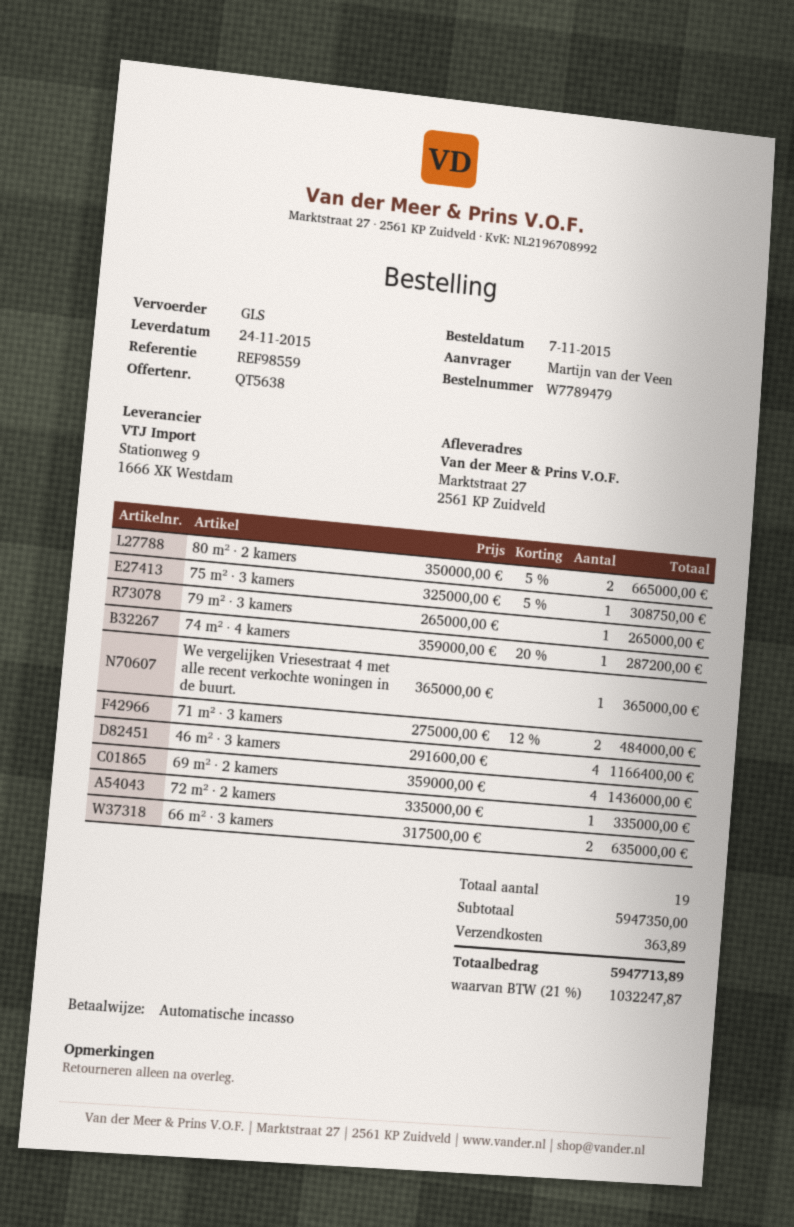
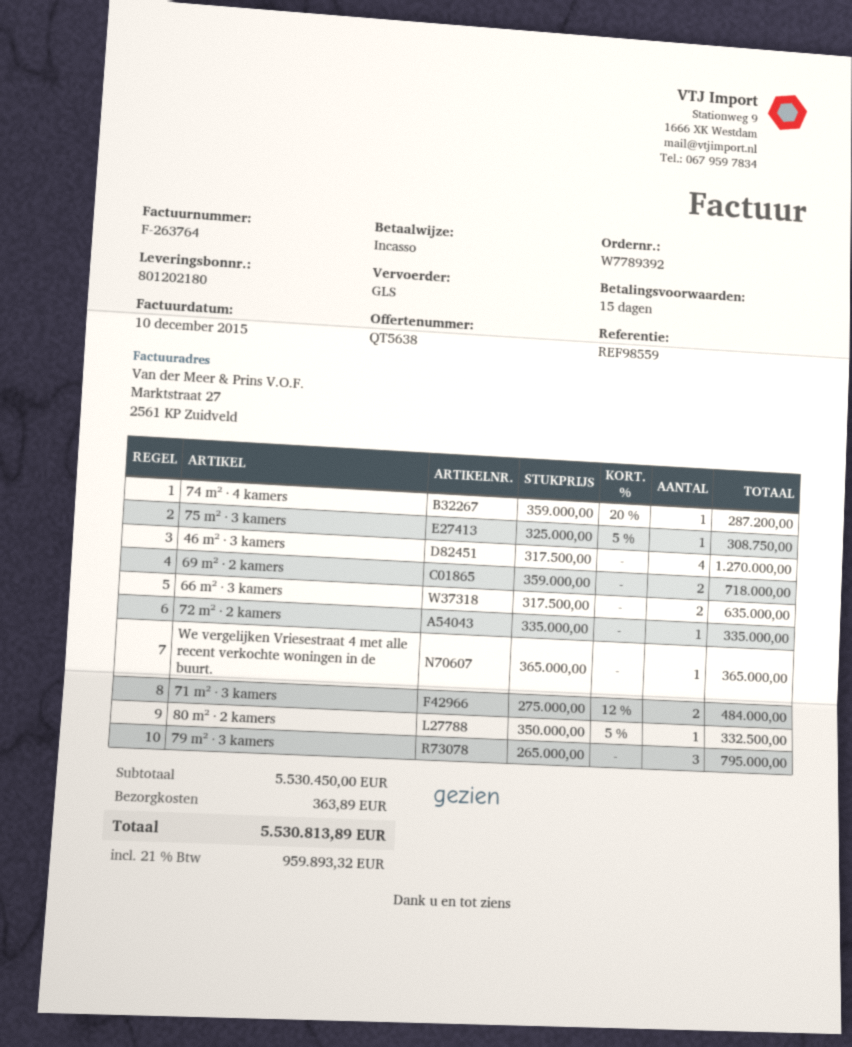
order number: W7789479 -> W7789392
80 m² · 2 kamers: 2 x 350000.00 - 5% = 665000.00 -> 1 x 350000.00 - 5% = 332500.00
79 m² · 3 kamers: 1 x 265000.00 = 265000.00 -> 3 x 265000.00 = 795000.00
46 m² · 3 kamers: 4 x 291600.00 = 1166400.00 -> 4 x 317500.00 = 1270000.00
69 m² · 2 kamers: 4 x 359000.00 = 1436000.00 -> 2 x 359000.00 = 718000.00
subtotal: 5947350.00 -> 5530450.00
tax: 21% = 1032247.87 -> 21% = 959893.32
total: 5947713.89 -> 5530813.89

